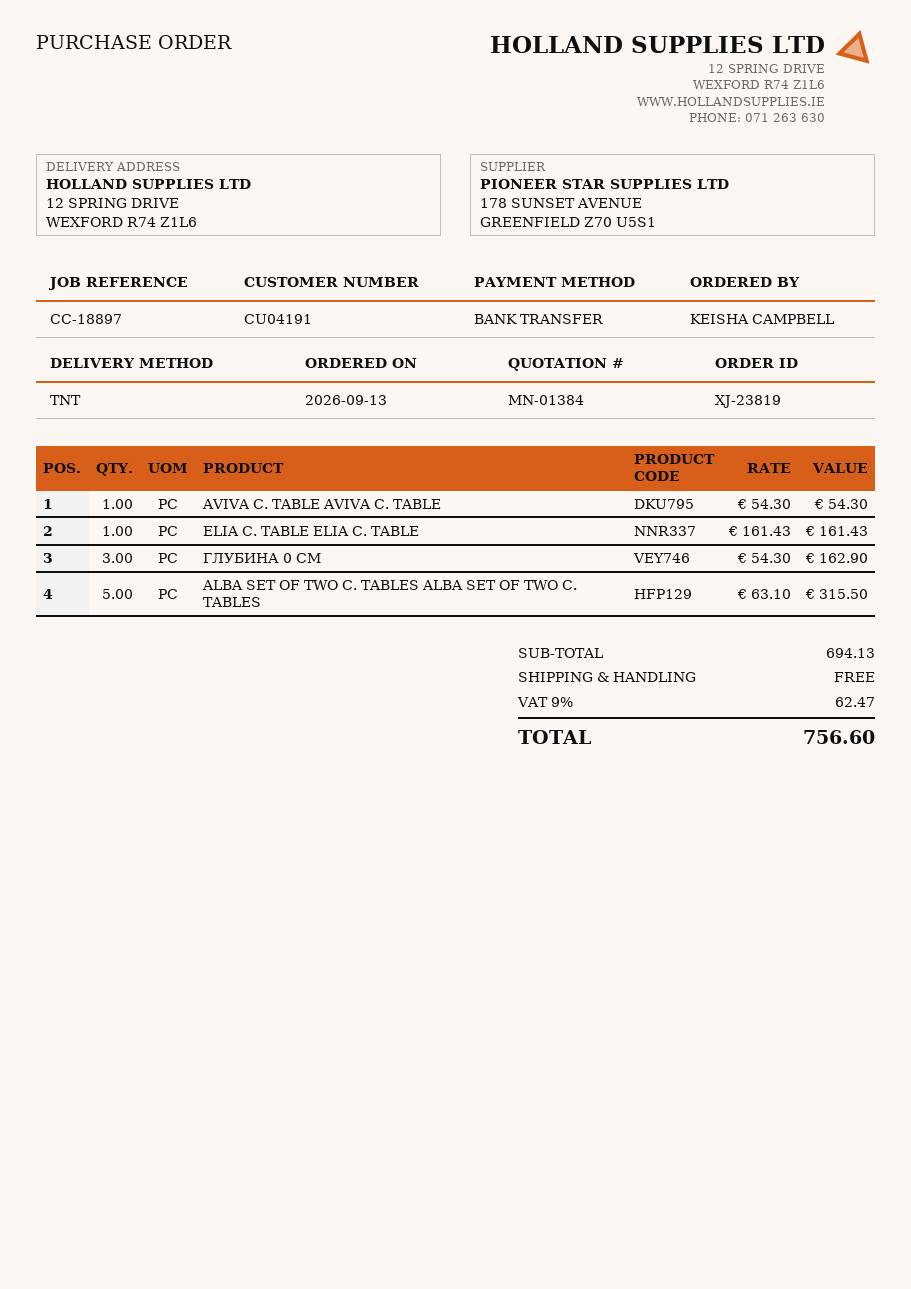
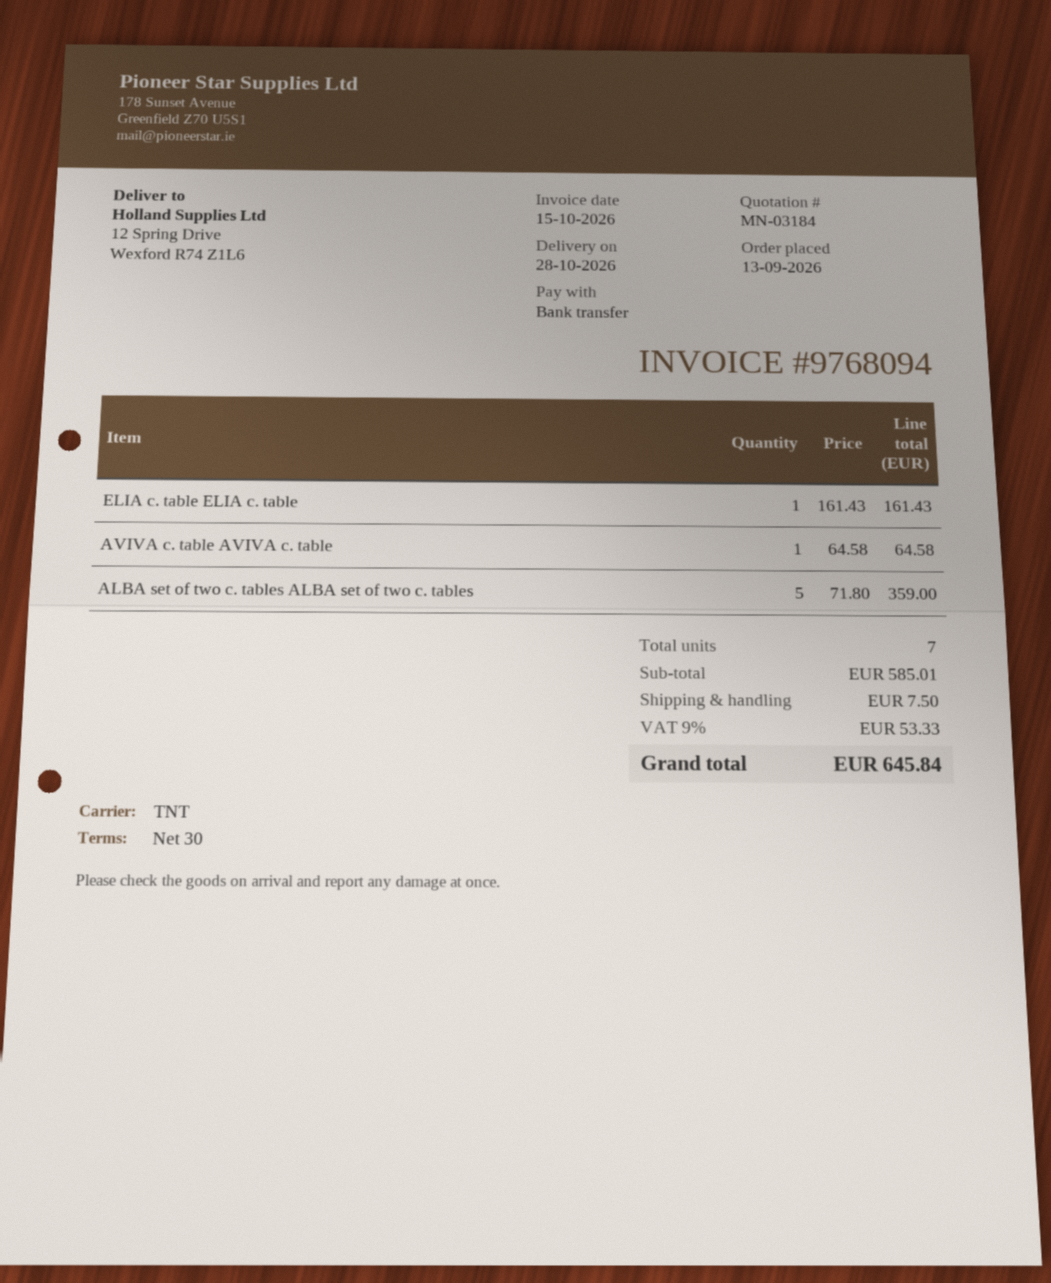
quote number: MN-01384 -> MN-03184
AVIVA C. TABLE AVIVA C. TABLE: 1 x 54.30 = 54.30 -> 1 x 64.58 = 64.58
ГЛУБИНА 0 СМ: 3 x 54.30 = 162.90 -> none
ALBA SET OF TWO C. TABLES ALBA SET OF TWO C. TABLES: 5 x 63.10 = 315.50 -> 5 x 71.80 = 359.00
subtotal: 694.13 -> 585.01
shipping: 0.00 -> 7.50
tax: 9% = 62.47 -> 9% = 53.33
total: 756.60 -> 645.84

